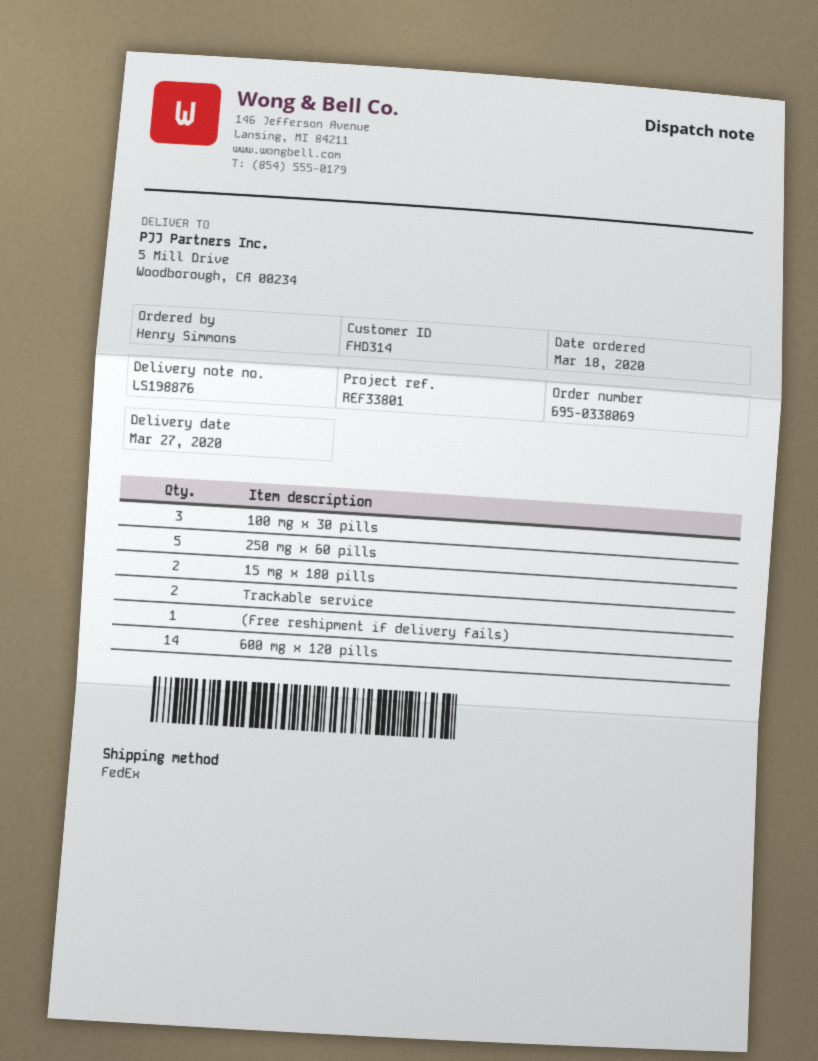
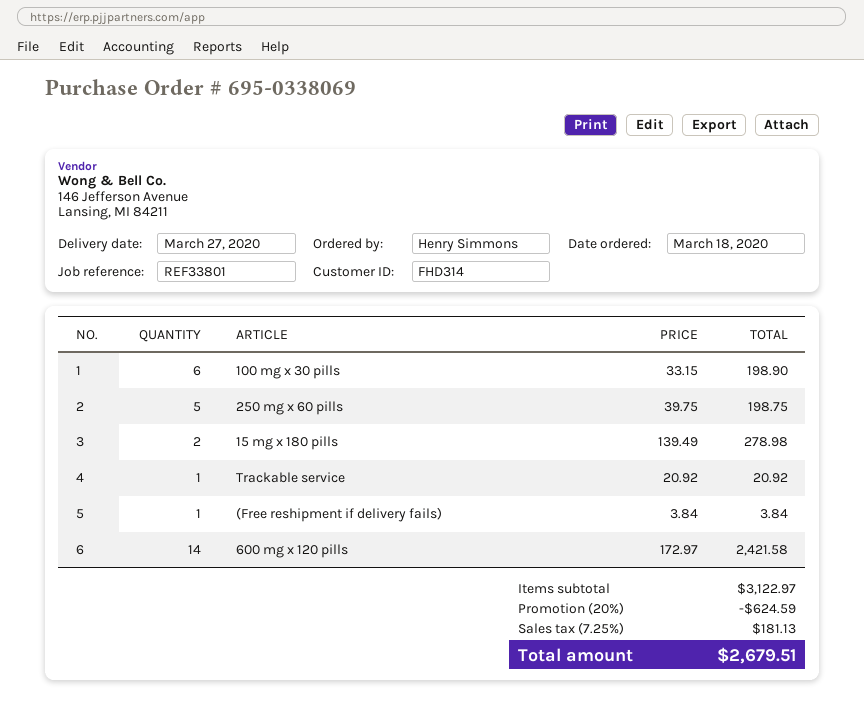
100 mg x 30 pills: 3 -> 6
Trackable service: 2 -> 1

